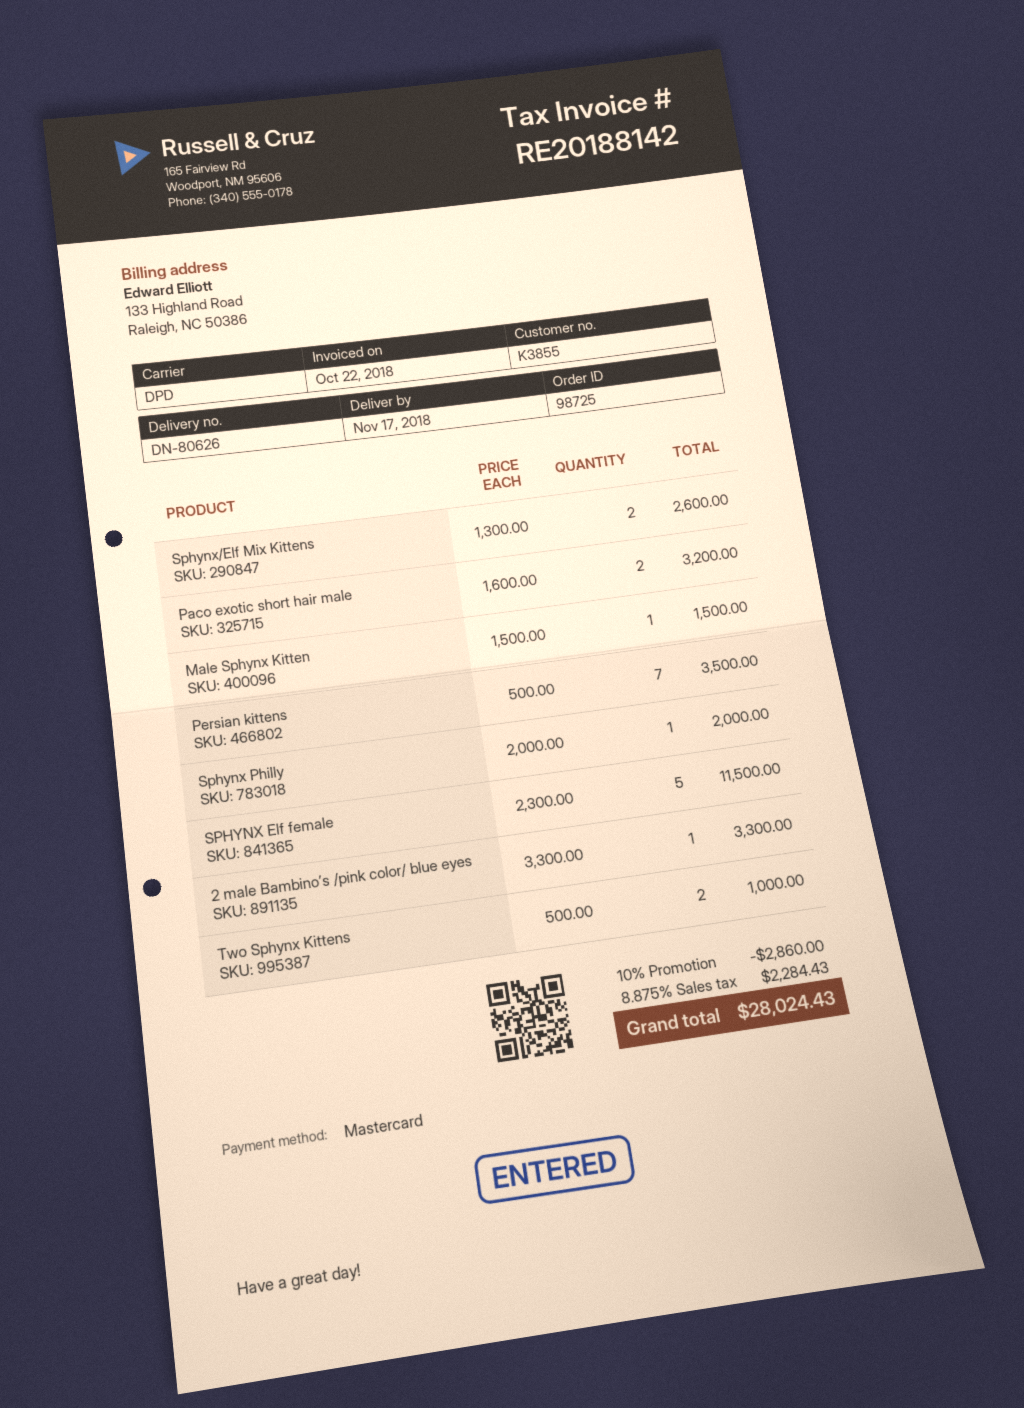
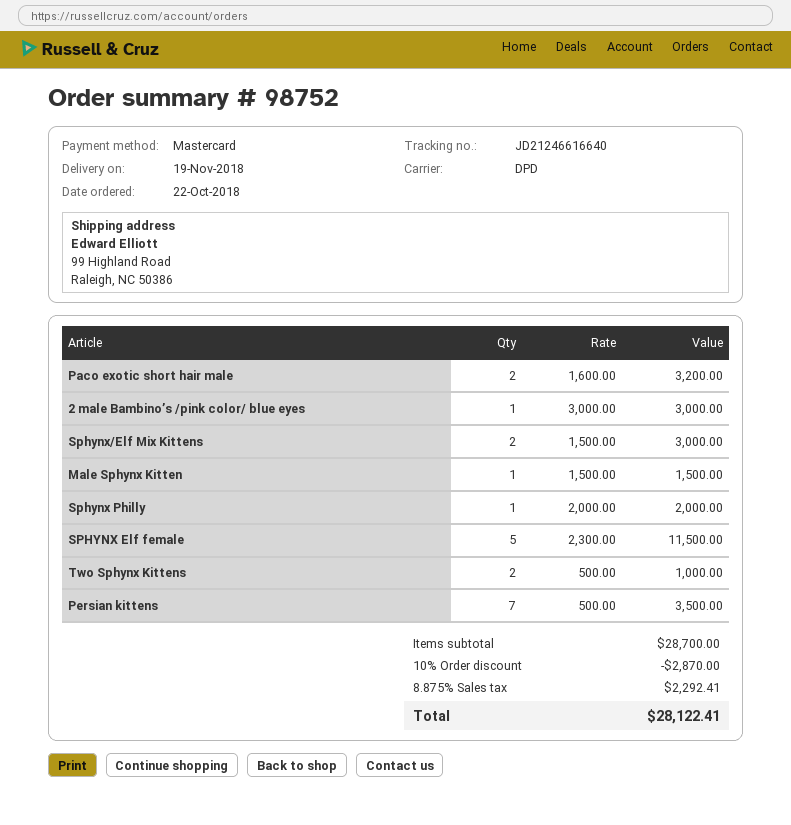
order number: 98725 -> 98752
delivery date: 2018-11-17 -> 2018-11-19
Sphynx/Elf Mix Kittens: 2 x 1300.00 = 2600.00 -> 2 x 1500.00 = 3000.00
2 male Bambino’s /pink color/ blue eyes: 1 x 3300.00 = 3300.00 -> 1 x 3000.00 = 3000.00
discount: 10% = 2860.00 -> 10% = 2870.00
tax: 8.875% = 2284.43 -> 8.875% = 2292.41
total: 28024.43 -> 28122.41

